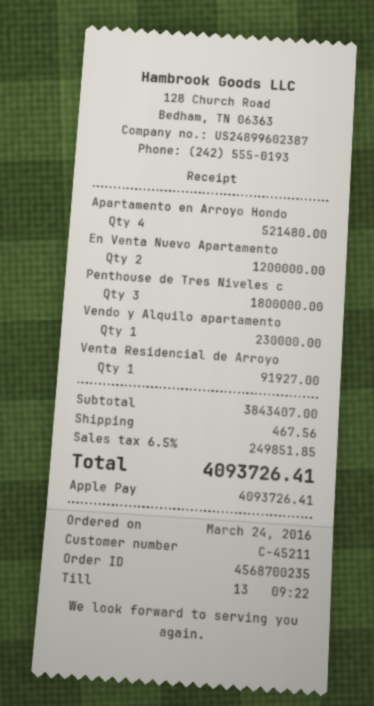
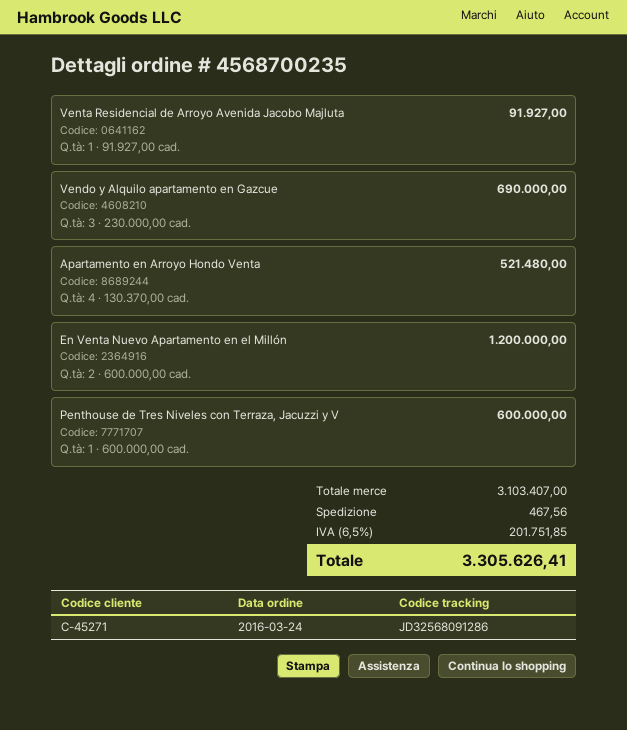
customer number: C-45211 -> C-45271
Penthouse de Tres Niveles c: 3 for 1800000.00 -> 1 for 600000.00
Vendo y Alquilo apartamento: 1 for 230000.00 -> 3 for 690000.00
subtotal: 3843407.00 -> 3103407.00
tax: 6.5% = 249851.85 -> 6.5% = 201751.85
total: 4093726.41 -> 3305626.41

